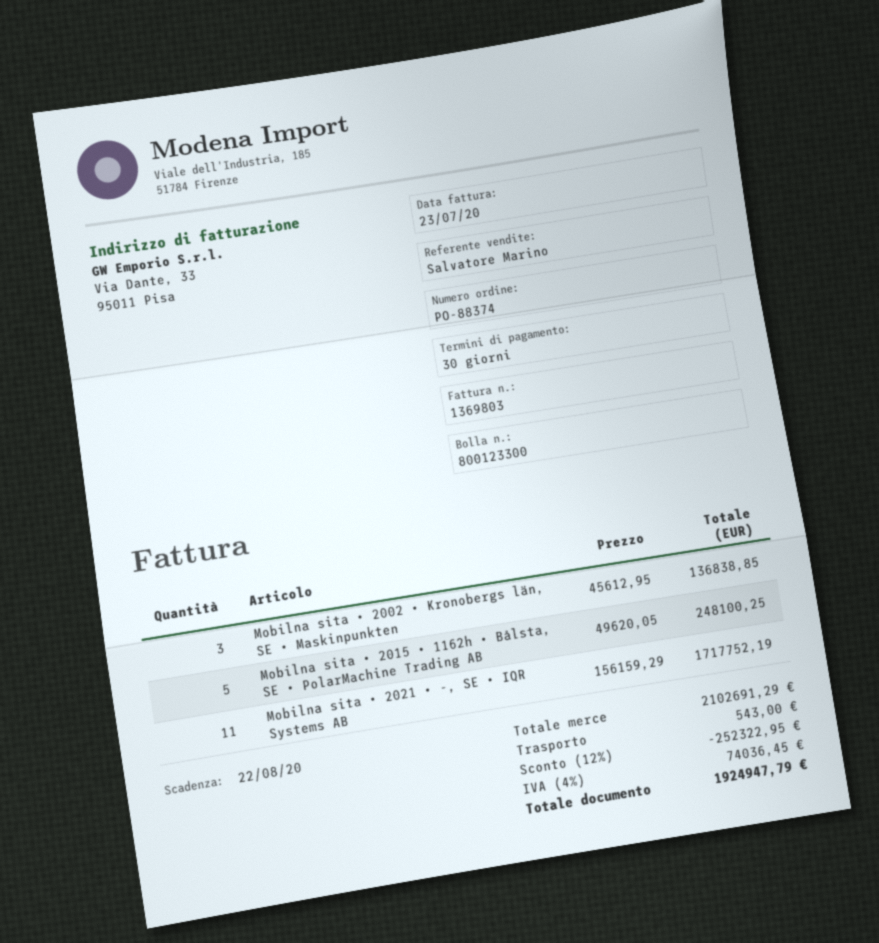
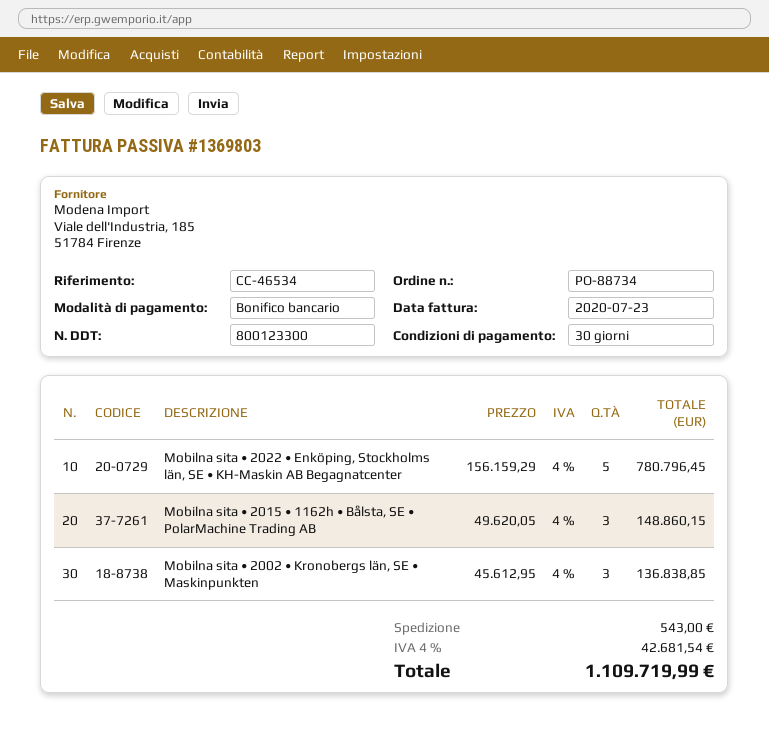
order number: PO-88374 -> PO-88734
Mobilna sita • 2015 • 1162h • Bålsta, SE • PolarMachine Trading AB: 5 x 49620.05 = 248100.25 -> 3 x 49620.05 = 148860.15
Mobilna sita • 2021 • -, SE • IQR Systems AB: 11 x 156159.29 = 1717752.19 -> none
Mobilna sita • 2022 • Enköping, Stockholms län, SE • KH-Maskin AB Begagnatcenter: none -> 5 x 156159.29 = 780796.45
discount: 12% = 252322.95 -> none
tax: 4% = 74036.45 -> 4% = 42681.54
total: 1924947.79 -> 1109719.99

